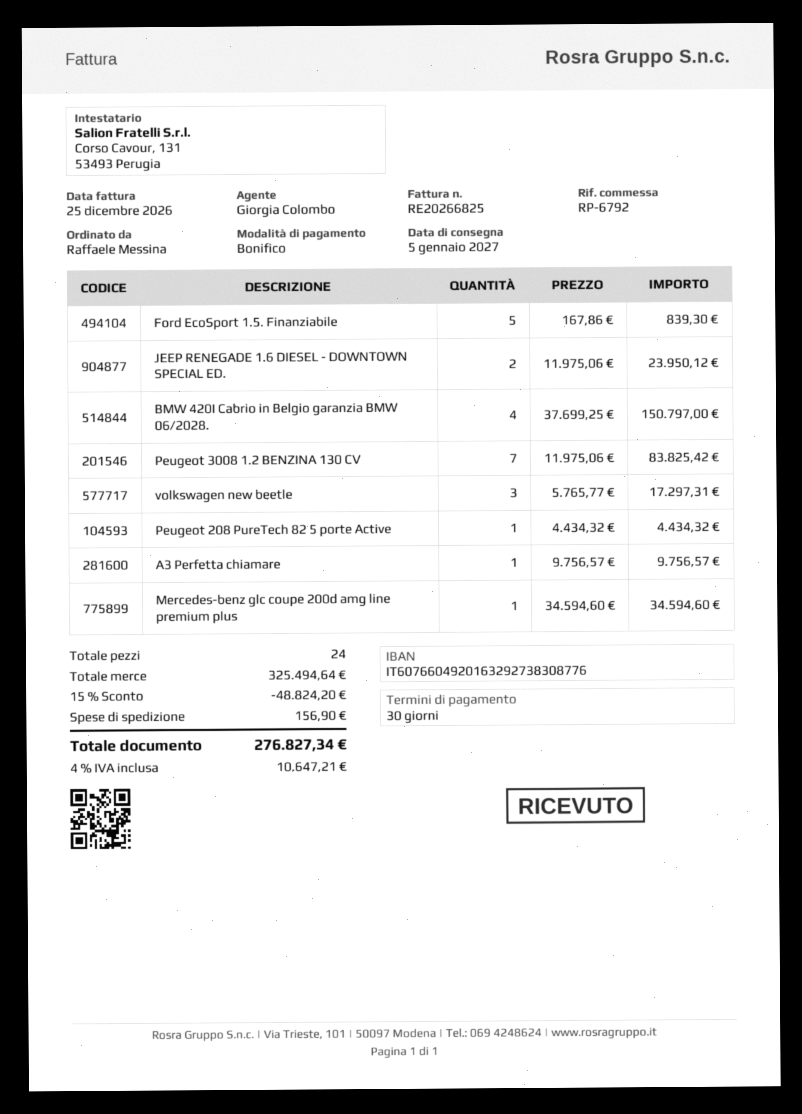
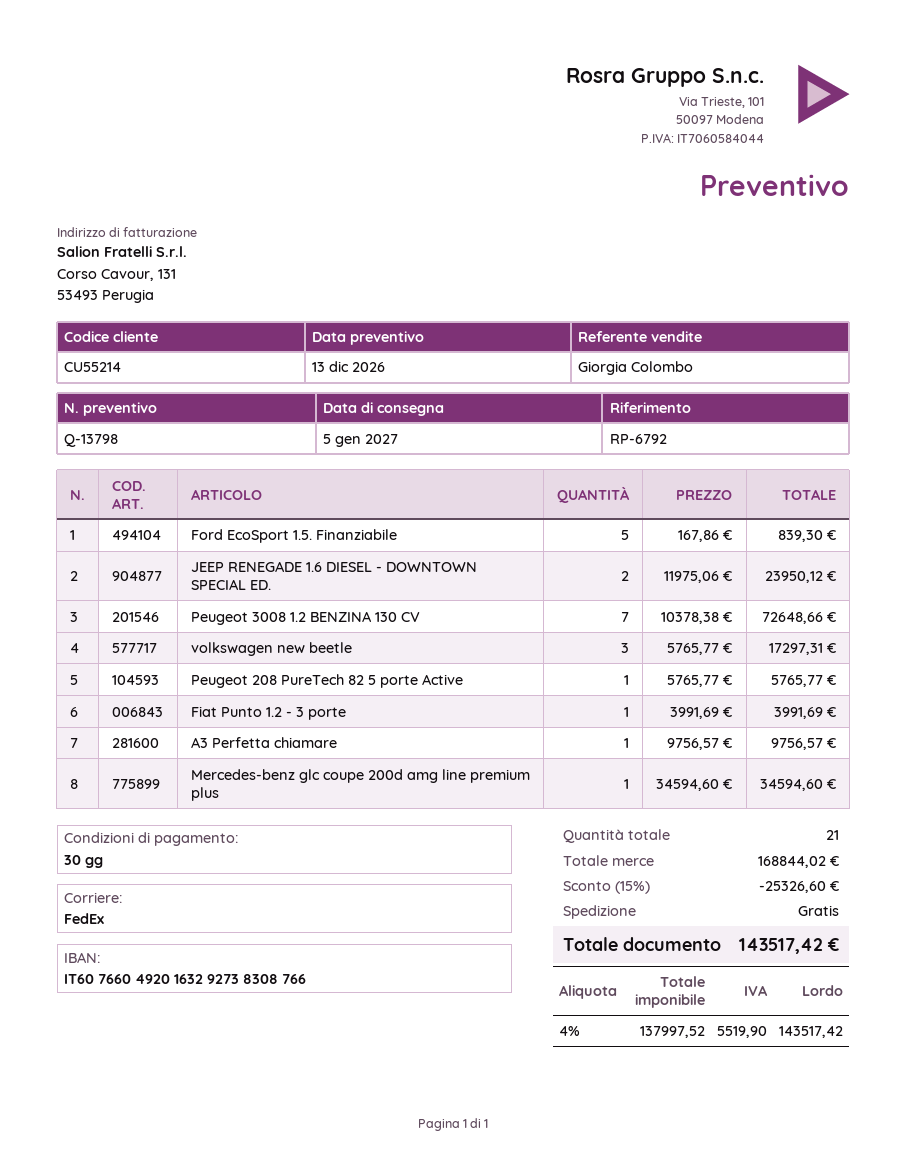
bank account: IT6076604920163292738308776 -> IT6076604920163292738308766
BMW 420I Cabrio in Belgio garanzia BMW 06/2028.: 4 x 37699.25 = 150797.00 -> none
Peugeot 3008 1.2 BENZINA 130 CV: 7 x 11975.06 = 83825.42 -> 7 x 10378.38 = 72648.66
Peugeot 208 PureTech 82 5 porte Active: 1 x 4434.32 = 4434.32 -> 1 x 5765.77 = 5765.77
Fiat Punto 1.2 - 3 porte: none -> 1 x 3991.69 = 3991.69
total quantity: 24 -> 21
subtotal: 325494.64 -> 168844.02
discount: 15% = 48824.20 -> 15% = 25326.60
shipping: 156.90 -> 0.00
tax: 4% = 10647.21 -> 4% = 5519.90
total: 276827.34 -> 143517.42

